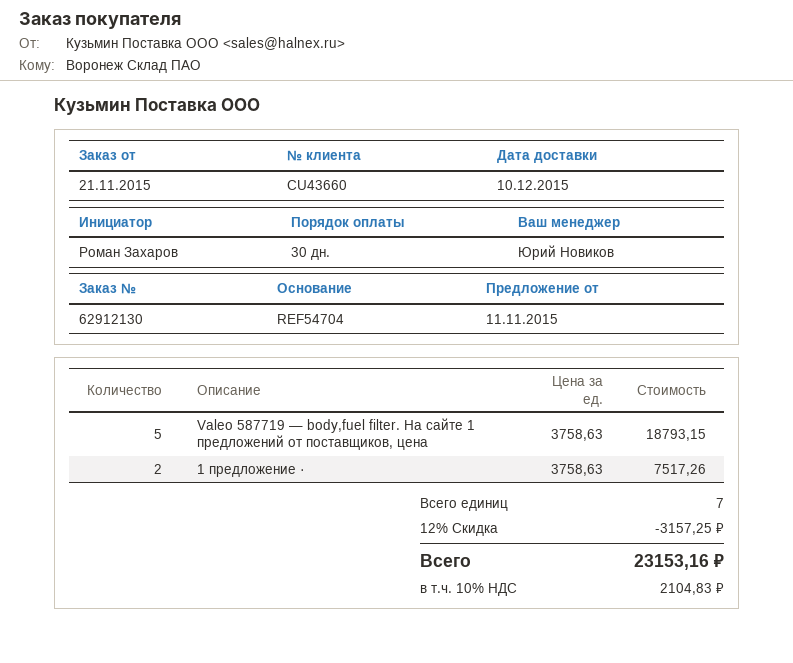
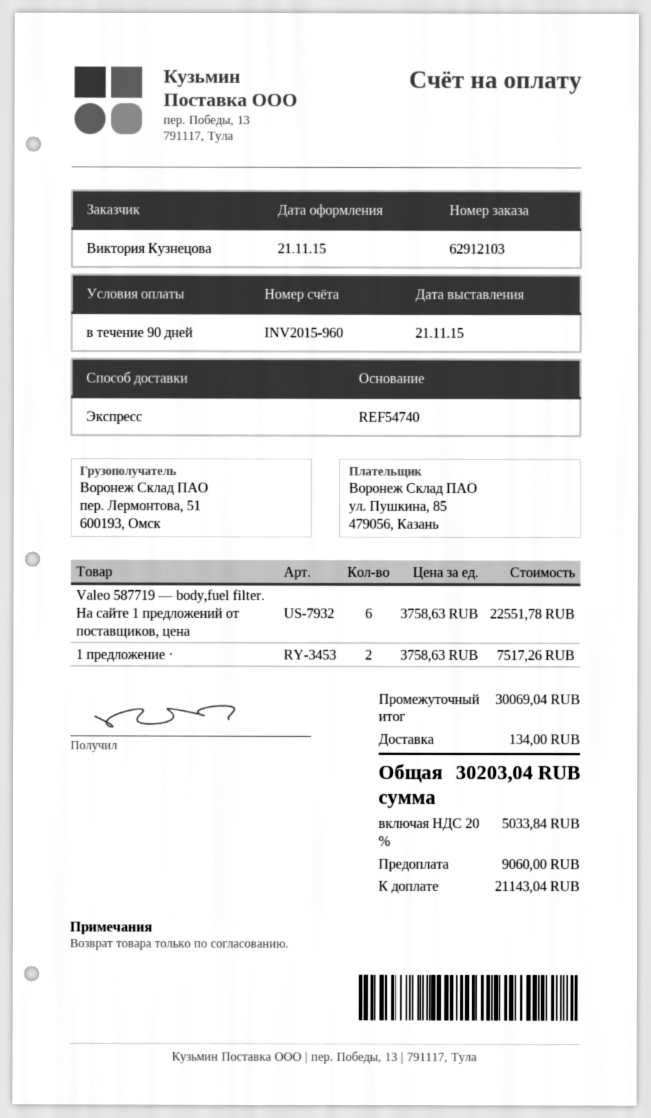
order number: 62912130 -> 62912103
payment terms: 30 days -> 90 days
reference: REF54704 -> REF54740
ordered by: Роман Захаров -> Виктория Кузнецова
Valeo 587719 — body,fuel filter. На сайте 1 предложений от поставщиков, цена: 5 x 3758.63 = 18793.15 -> 6 x 3758.63 = 22551.78
discount: 12% = 3157.25 -> none
shipping: none -> 134.00
tax: 10% = 2104.83 -> 20% = 5033.84
total: 23153.16 -> 30203.04

